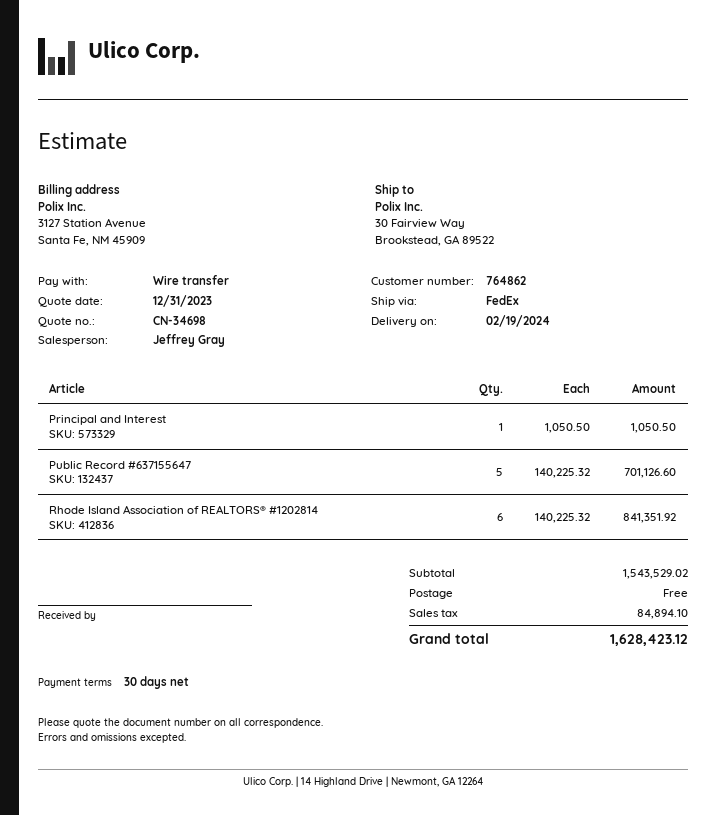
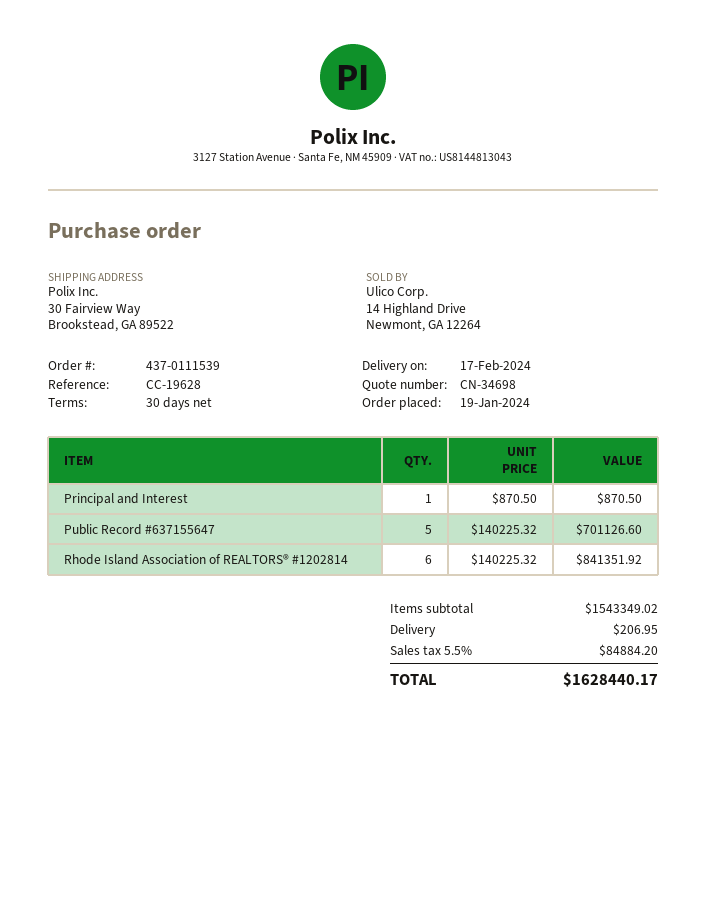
delivery date: 2024-02-19 -> 2024-02-17
Principal and Interest: 1 x 1050.50 = 1050.50 -> 1 x 870.50 = 870.50
subtotal: 1543529.02 -> 1543349.02
shipping: 0.00 -> 206.95
tax: 84894.10 -> 84884.20
total: 1628423.12 -> 1628440.17

